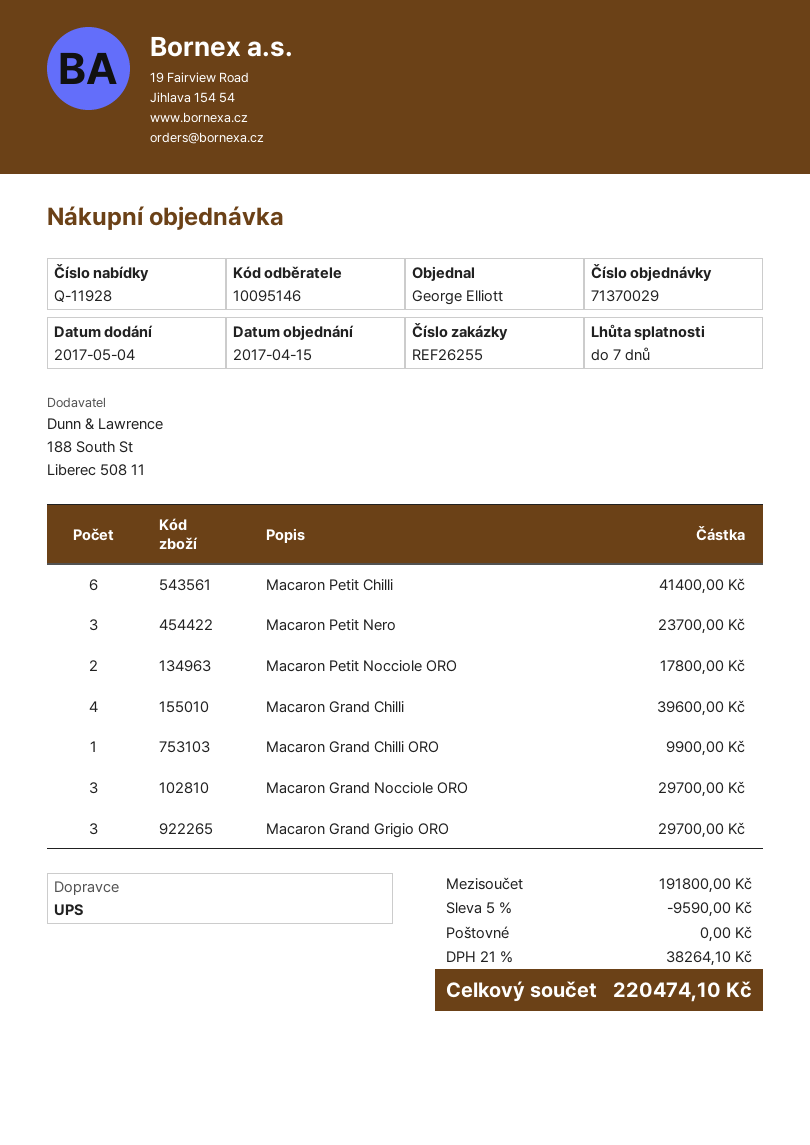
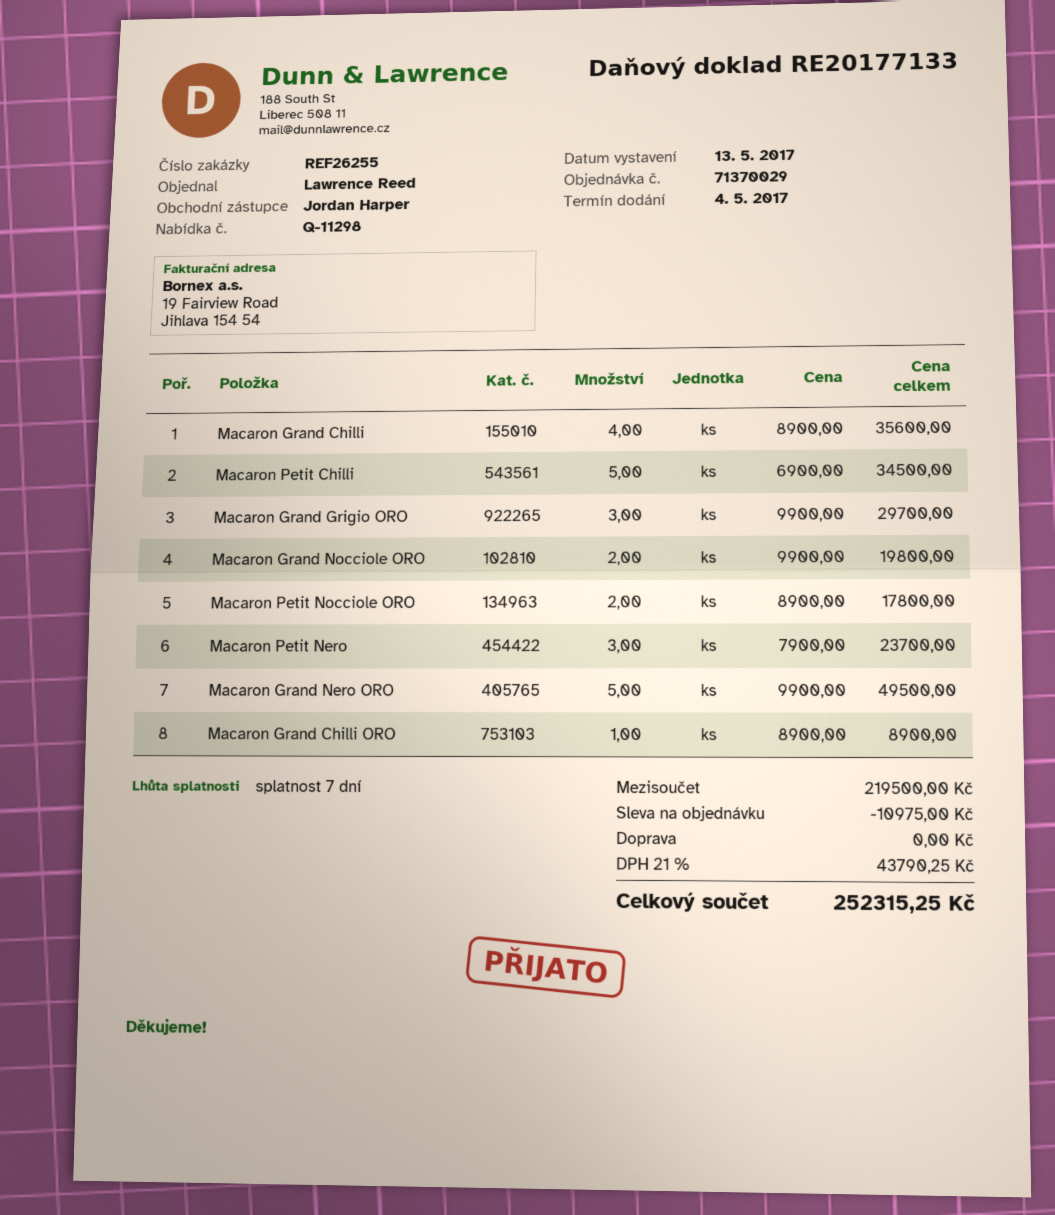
quote number: Q-11928 -> Q-11298
ordered by: George Elliott -> Lawrence Reed
Macaron Petit Chilli: 6 for 41400.00 -> 5 for 34500.00
Macaron Grand Chilli: 4 for 39600.00 -> 4 for 35600.00
Macaron Grand Chilli ORO: 1 for 9900.00 -> 1 for 8900.00
Macaron Grand Nocciole ORO: 3 for 29700.00 -> 2 for 19800.00
Macaron Grand Nero ORO: none -> 5 for 49500.00
subtotal: 191800.00 -> 219500.00
discount: 9590.00 -> 10975.00
tax: 21% = 38264.10 -> 21% = 43790.25
total: 220474.10 -> 252315.25

